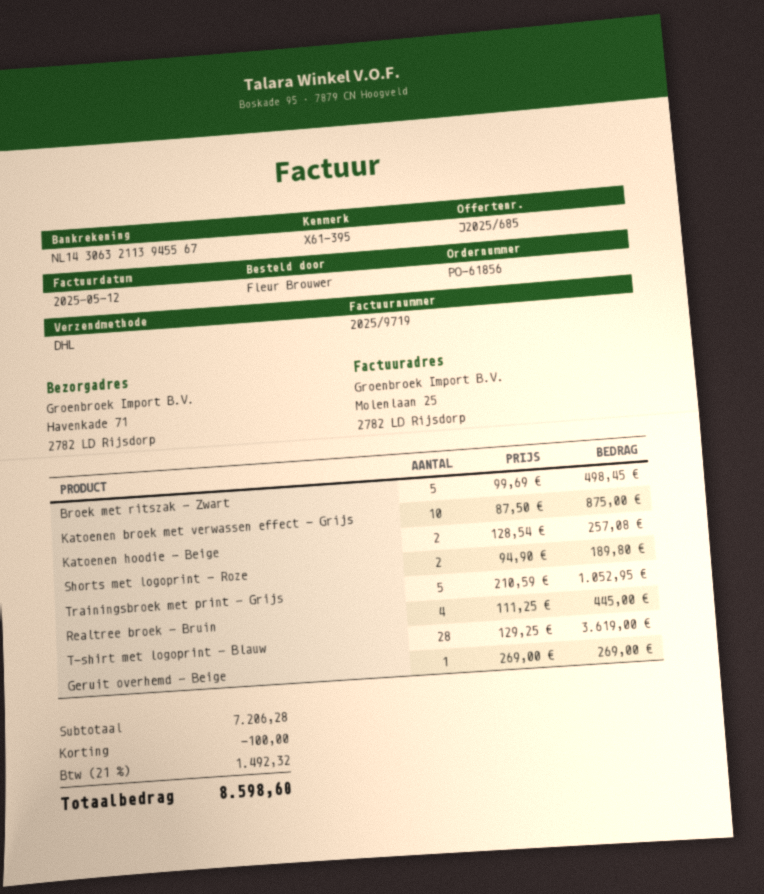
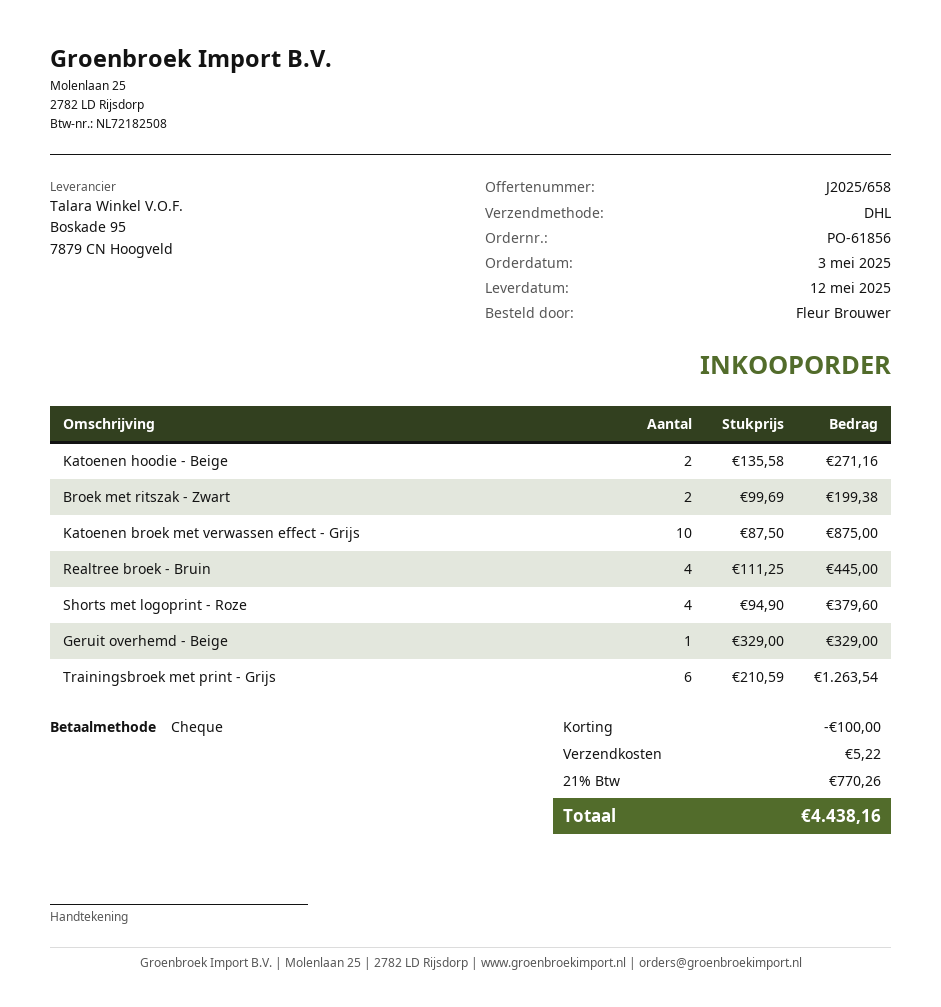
quote number: J2025/685 -> J2025/658
Broek met ritszak - Zwart: 5 x 99.69 = 498.45 -> 2 x 99.69 = 199.38
Katoenen hoodie - Beige: 2 x 128.54 = 257.08 -> 2 x 135.58 = 271.16
Shorts met logoprint - Roze: 2 x 94.90 = 189.80 -> 4 x 94.90 = 379.60
Trainingsbroek met print - Grijs: 5 x 210.59 = 1052.95 -> 6 x 210.59 = 1263.54
T-shirt met logoprint - Blauw: 28 x 129.25 = 3619.00 -> none
Geruit overhemd - Beige: 1 x 269.00 = 269.00 -> 1 x 329.00 = 329.00
shipping: none -> 5.22
tax: 21% = 1492.32 -> 21% = 770.26
total: 8598.60 -> 4438.16

